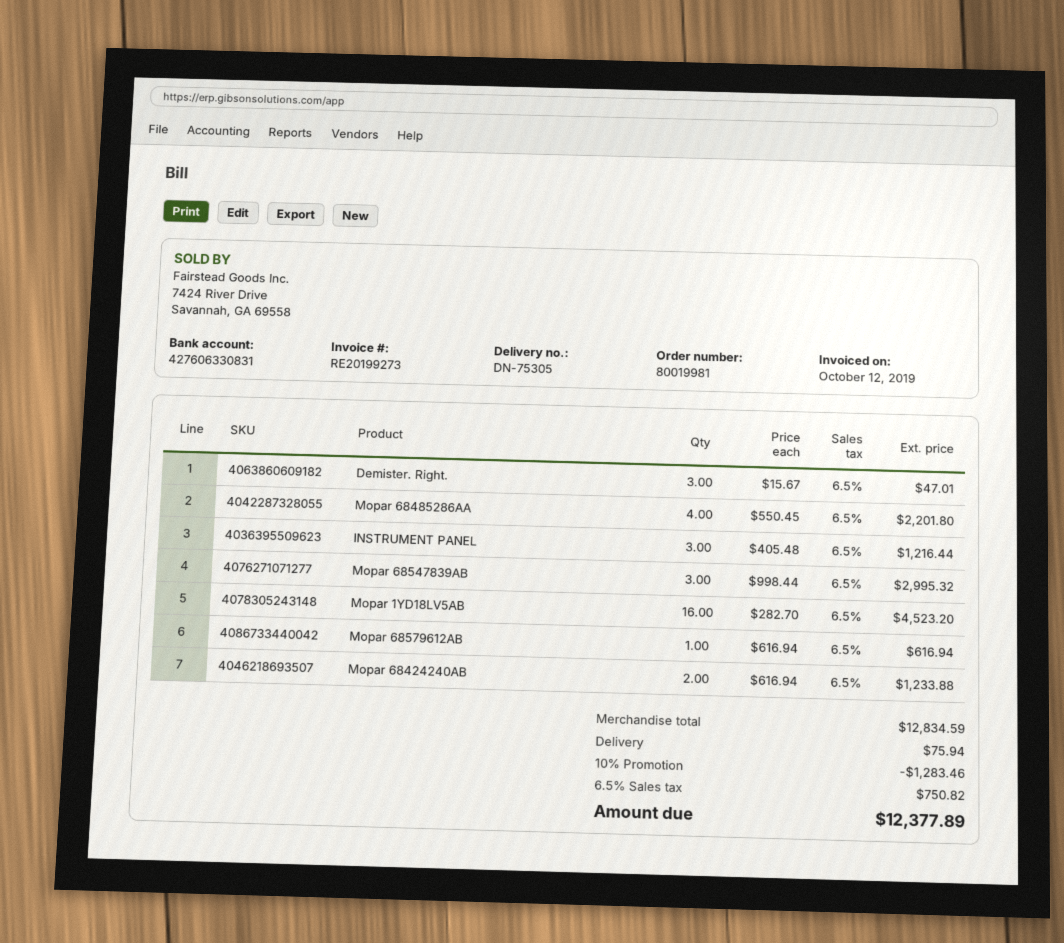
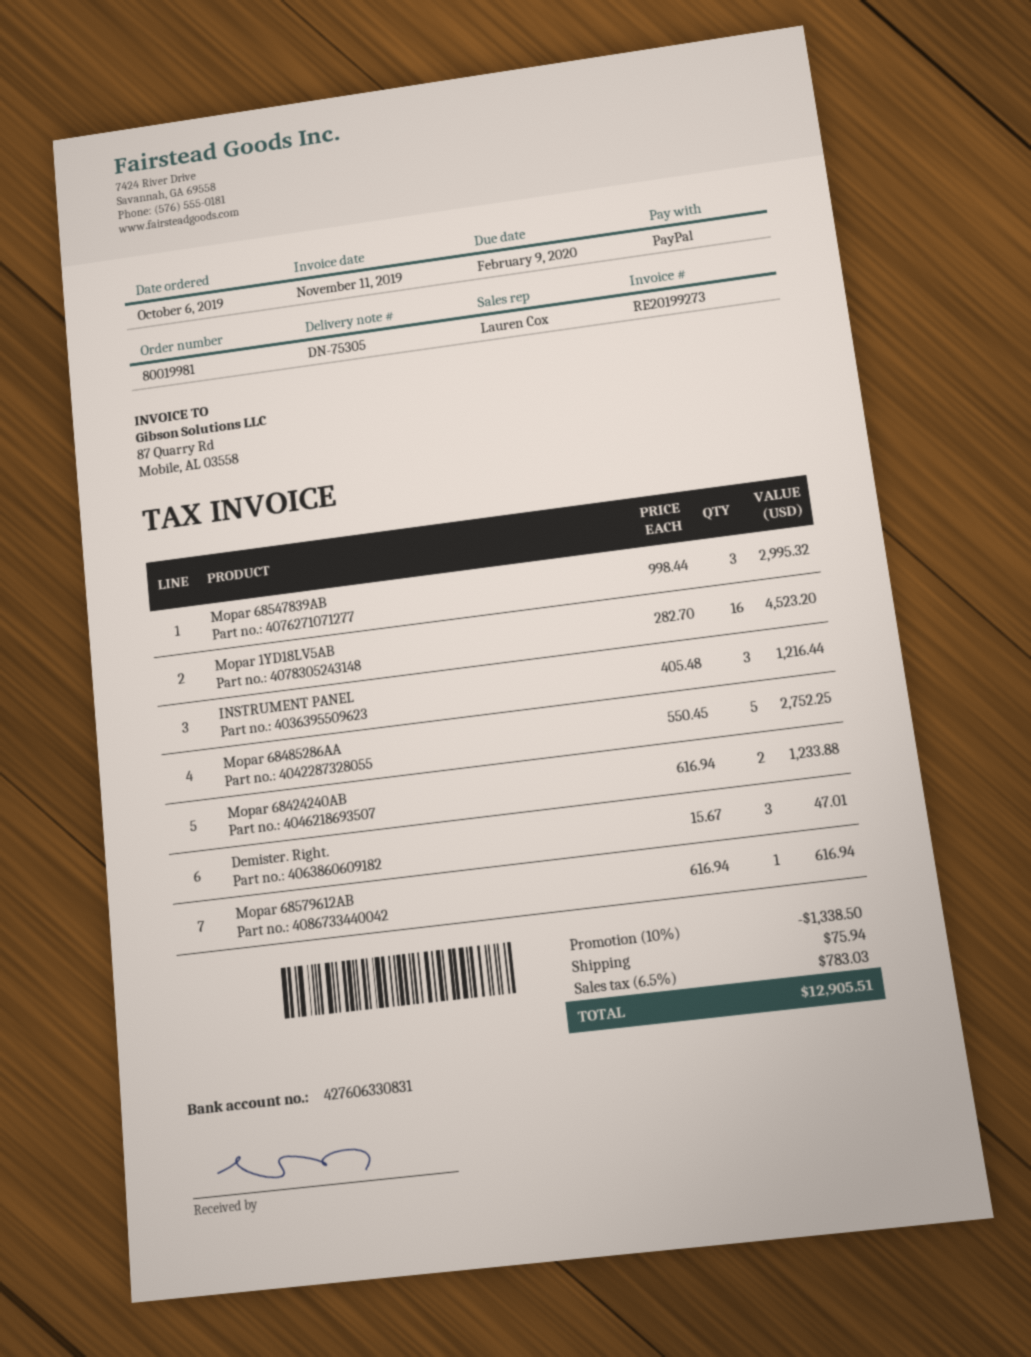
invoice date: 2019-10-12 -> 2019-11-11
Mopar 68485286AA: 4 x 550.45 = 2201.80 -> 5 x 550.45 = 2752.25
discount: 10% = 1283.46 -> 10% = 1338.50
tax: 6.5% = 750.82 -> 6.5% = 783.03
total: 12377.89 -> 12905.51

